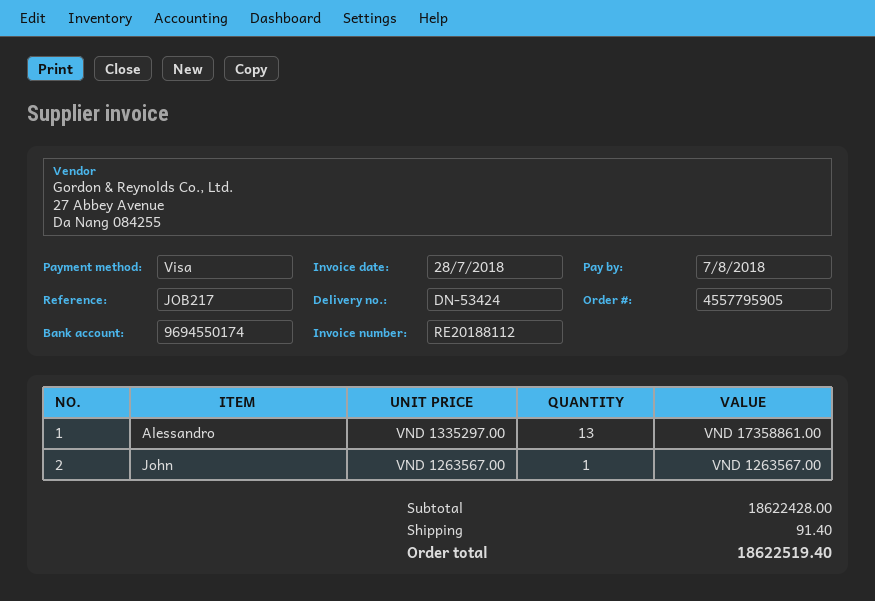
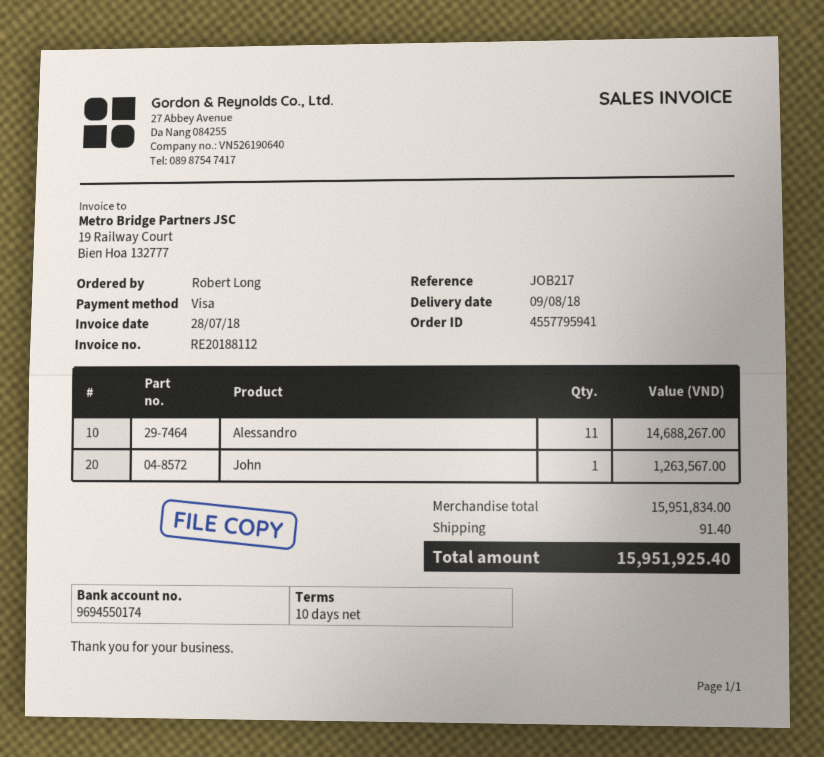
order number: 4557795905 -> 4557795941
Alessandro: 13 for 17358861.00 -> 11 for 14688267.00
subtotal: 18622428.00 -> 15951834.00
total: 18622519.40 -> 15951925.40

